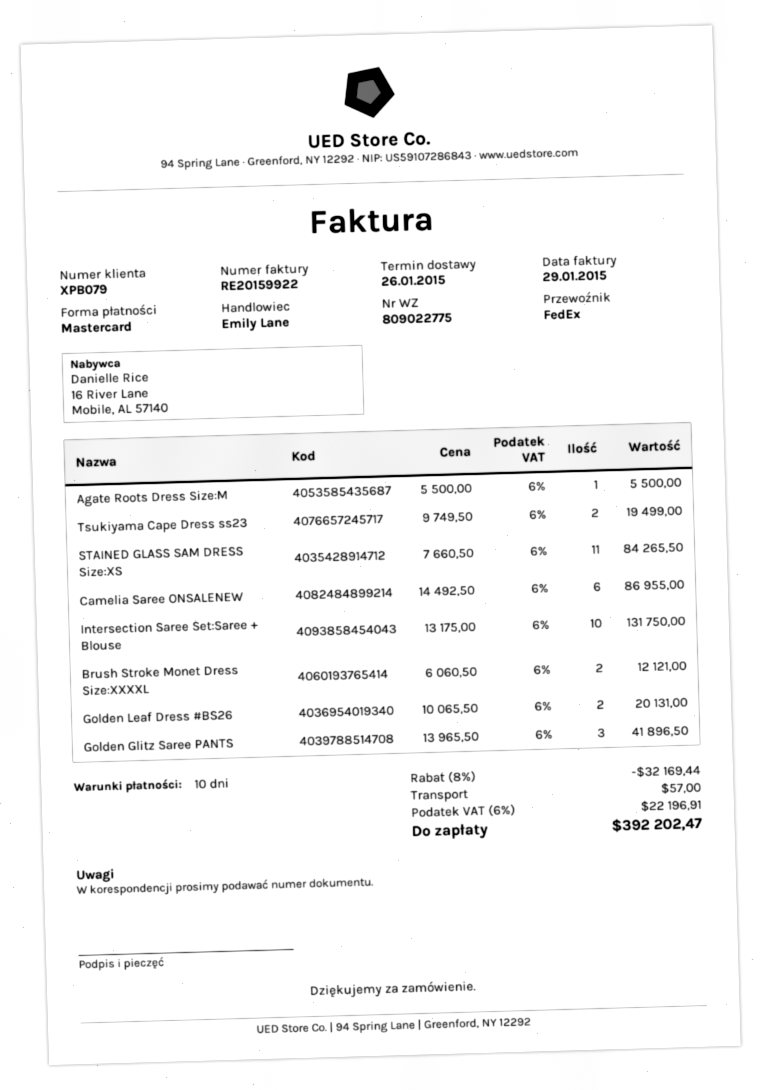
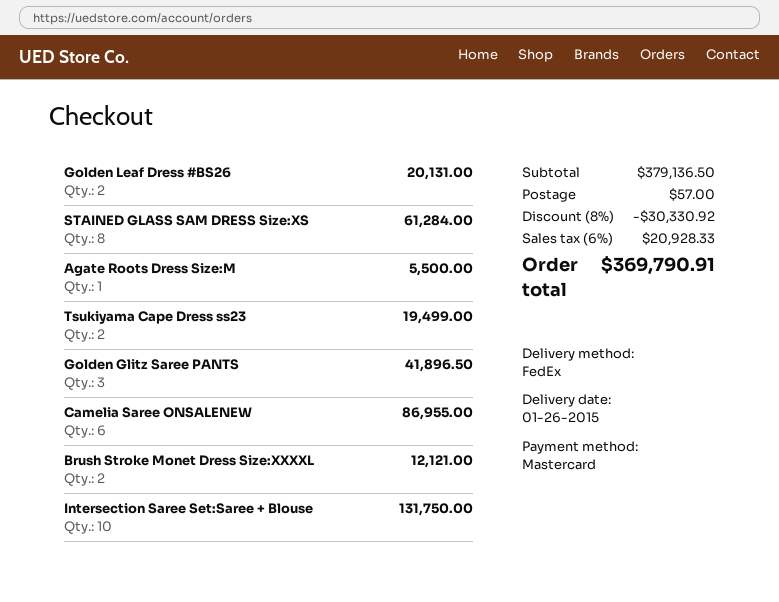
STAINED GLASS SAM DRESS Size:XS: 11 for 84265.50 -> 8 for 61284.00
discount: 8% = 32169.44 -> 8% = 30330.92
tax: 6% = 22196.91 -> 6% = 20928.33
total: 392202.47 -> 369790.91

